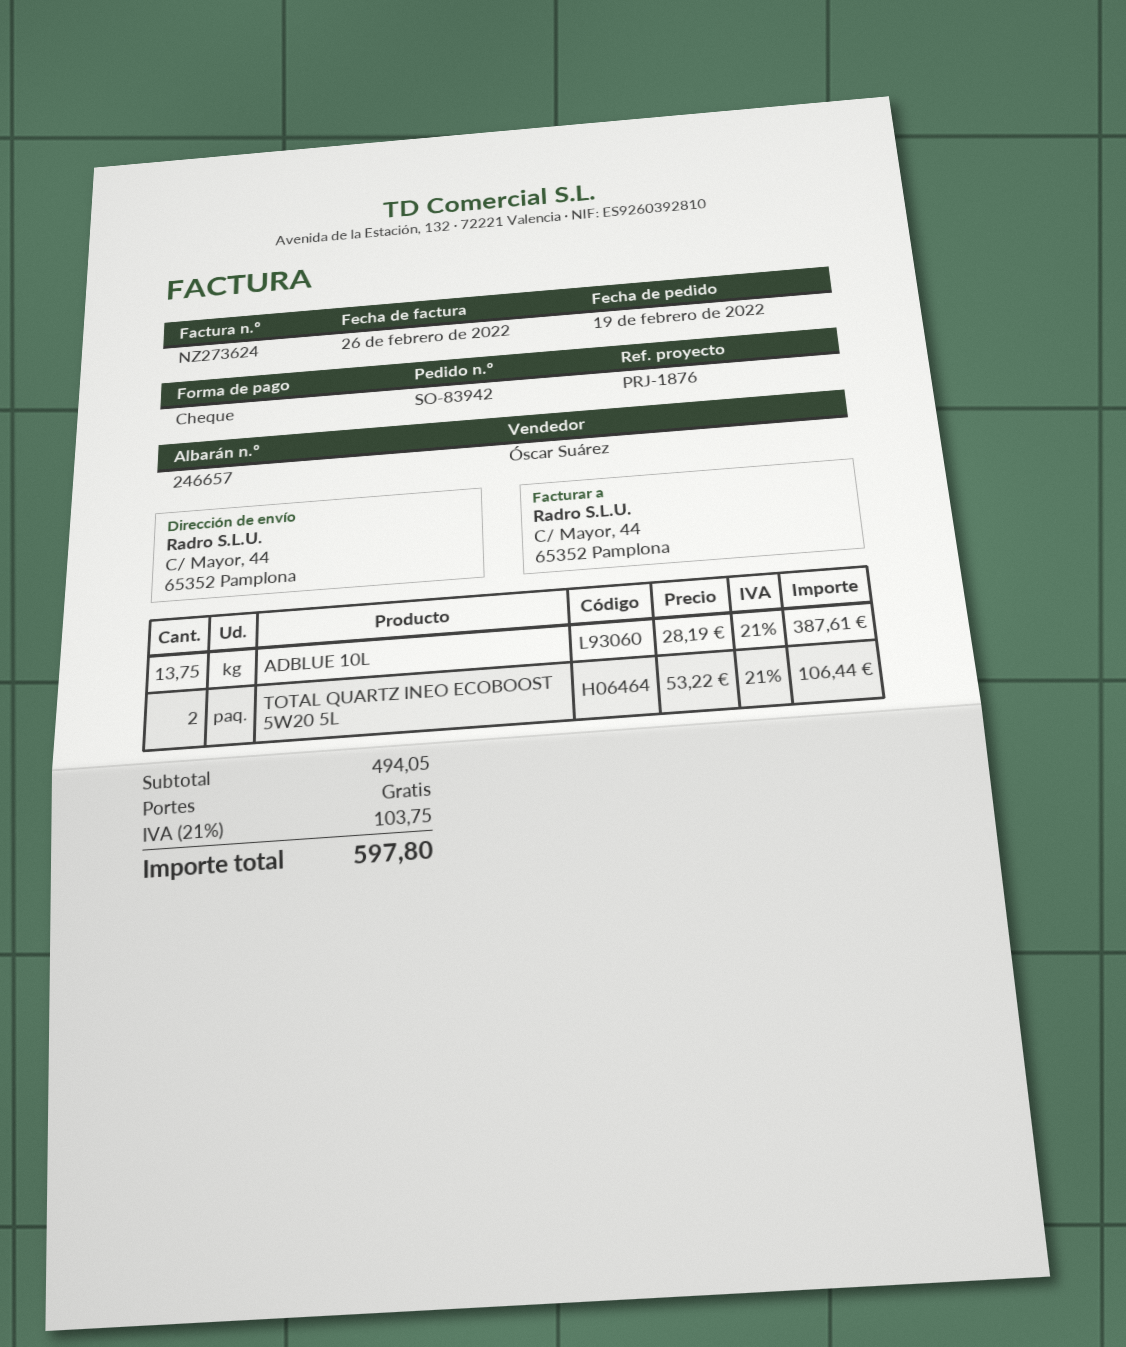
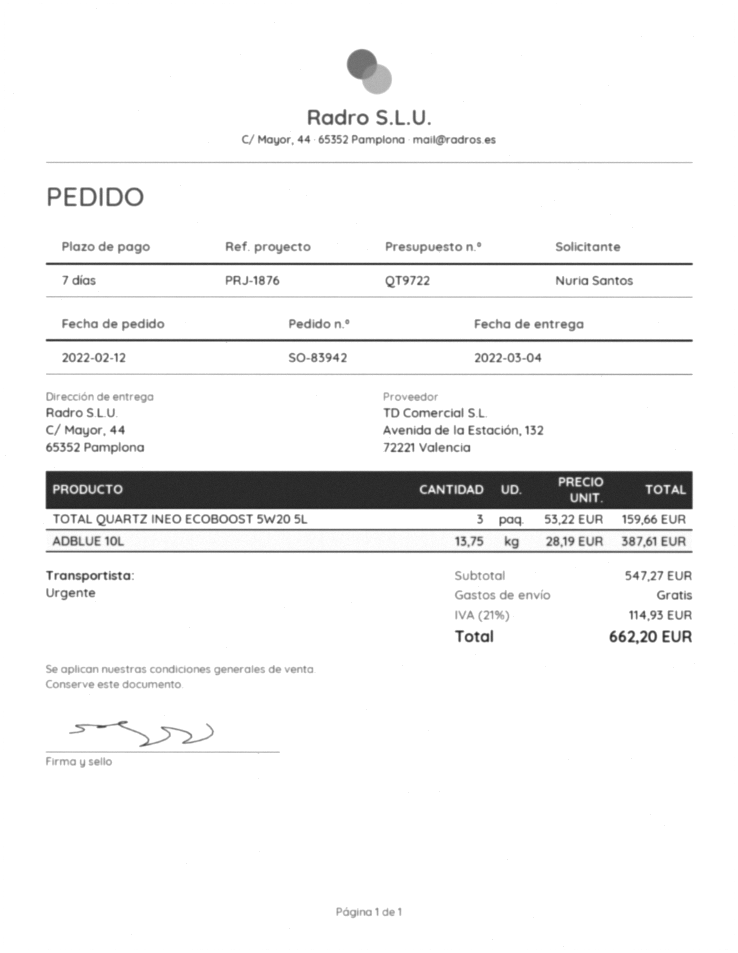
order date: 2022-02-19 -> 2022-02-12
TOTAL QUARTZ INEO ECOBOOST 5W20 5L: 2 x 53.22 = 106.44 -> 3 x 53.22 = 159.66
subtotal: 494.05 -> 547.27
tax: 21% = 103.75 -> 21% = 114.93
total: 597.80 -> 662.20

